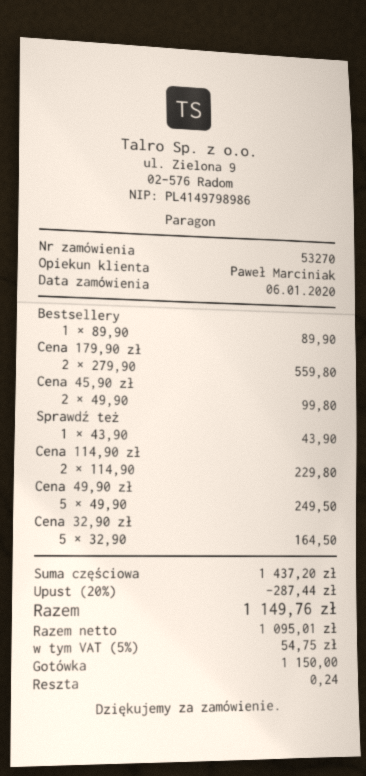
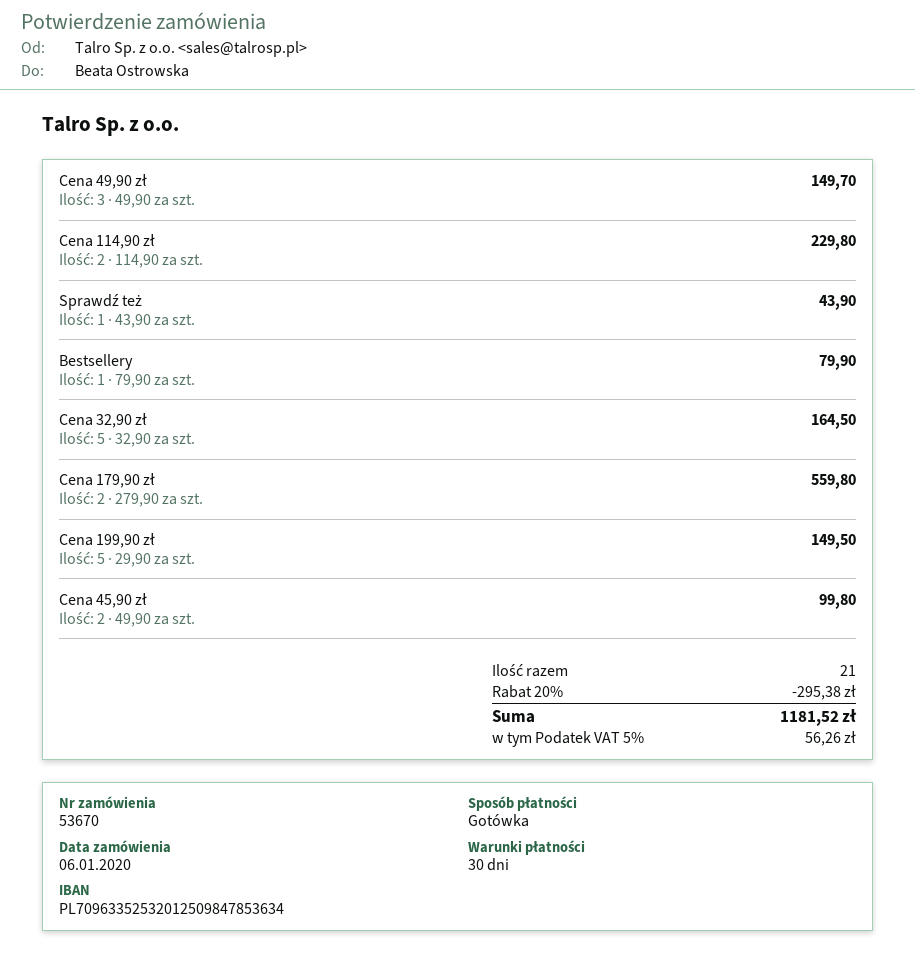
order number: 53270 -> 53670
Bestsellery: 1 x 89.90 = 89.90 -> 1 x 79.90 = 79.90
Cena 49,90 zł: 5 x 49.90 = 249.50 -> 3 x 49.90 = 149.70
Cena 199,90 zł: none -> 5 x 29.90 = 149.50
discount: 20% = 287.44 -> 20% = 295.38
tax: 5% = 54.75 -> 5% = 56.26
total: 1149.76 -> 1181.52

